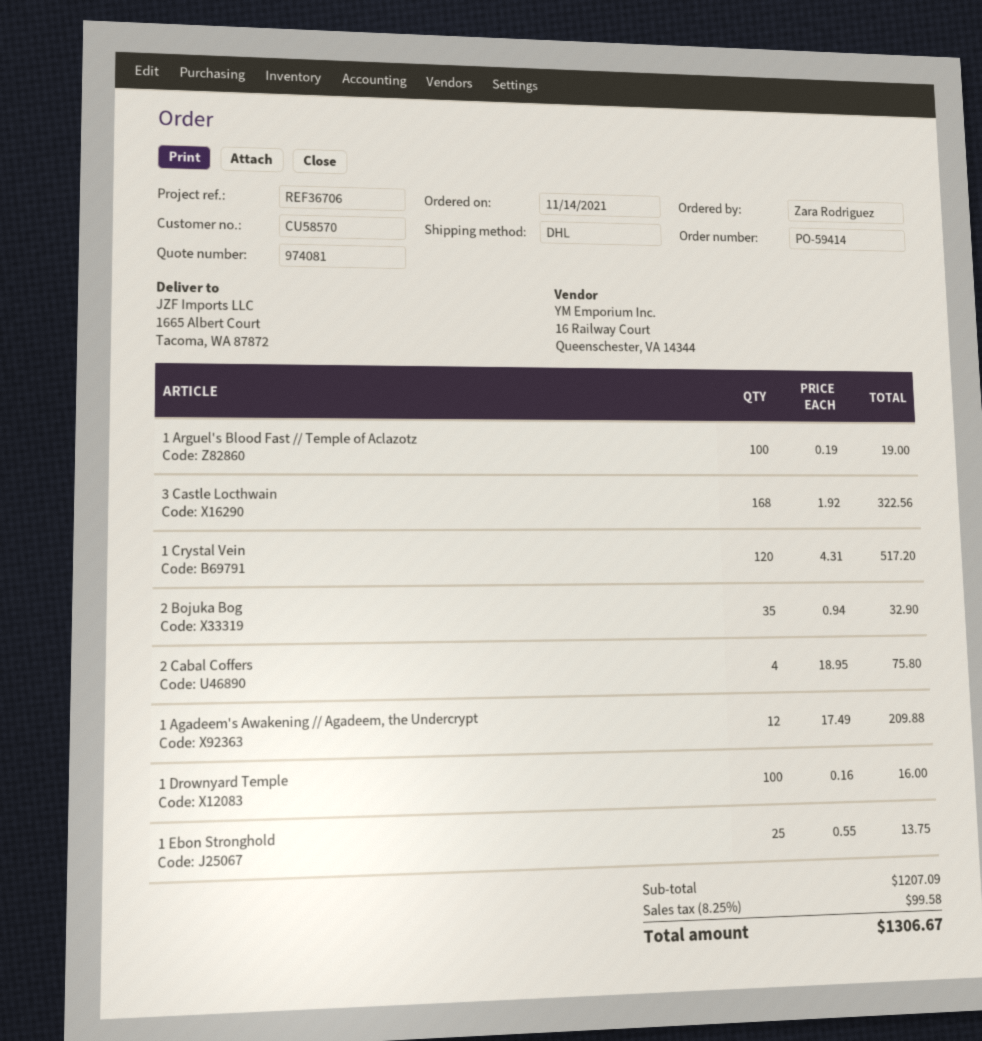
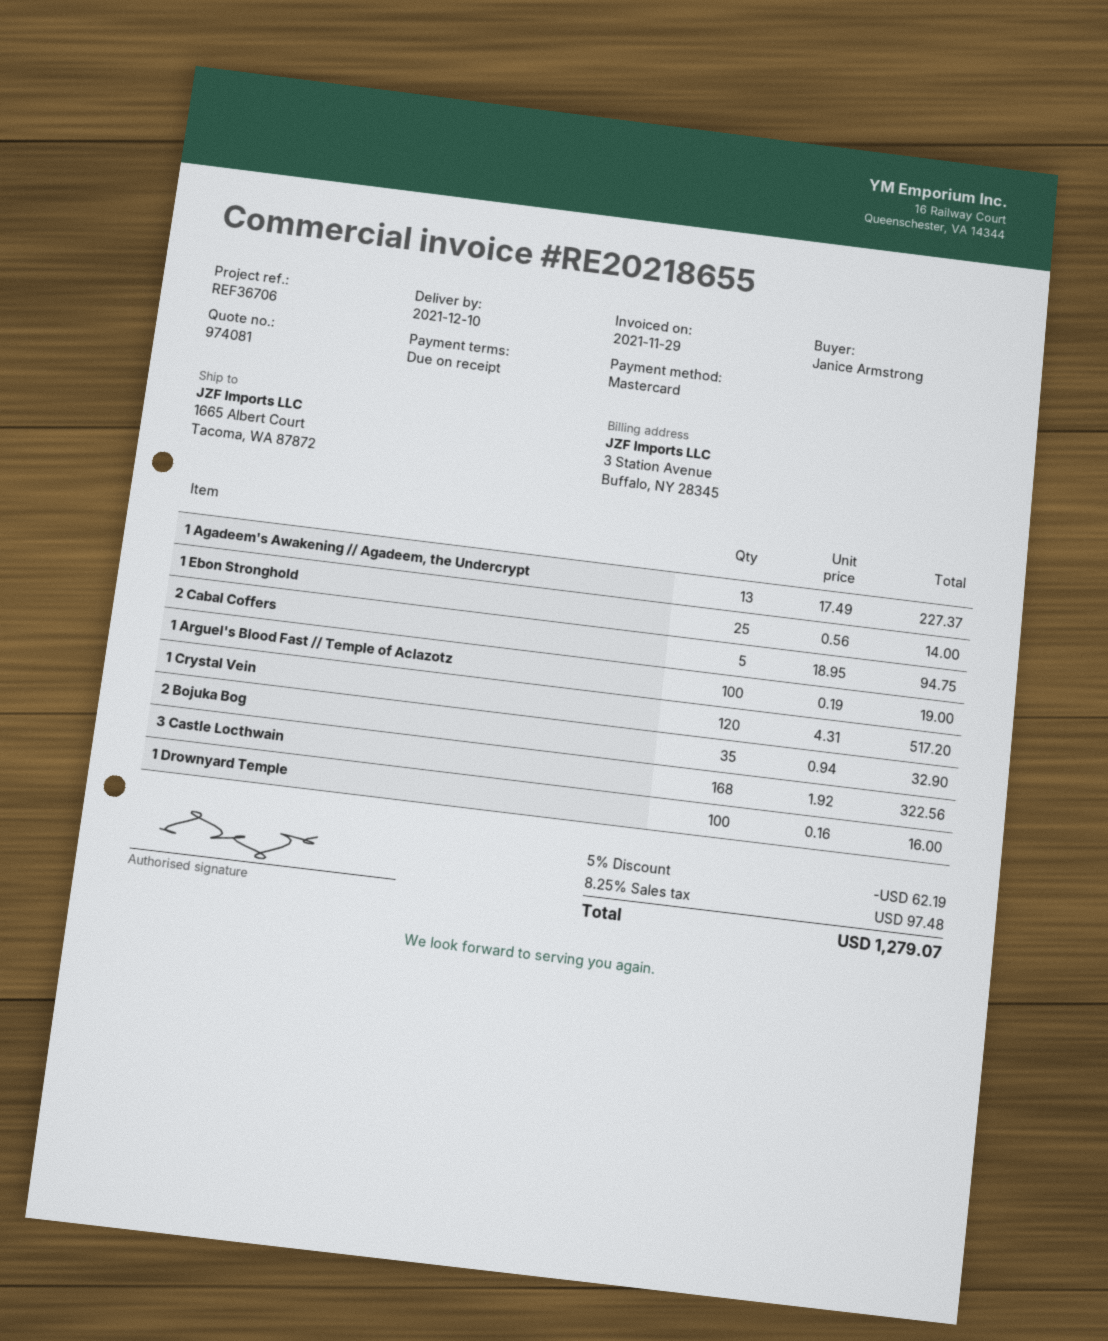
ordered by: Zara Rodriguez -> Janice Armstrong
2 Cabal Coffers: 4 x 18.95 = 75.80 -> 5 x 18.95 = 94.75
1 Agadeem's Awakening // Agadeem, the Undercrypt: 12 x 17.49 = 209.88 -> 13 x 17.49 = 227.37
1 Ebon Stronghold: 25 x 0.55 = 13.75 -> 25 x 0.56 = 14.00
discount: none -> 5% = 62.19
tax: 8.25% = 99.58 -> 8.25% = 97.48
total: 1306.67 -> 1279.07

